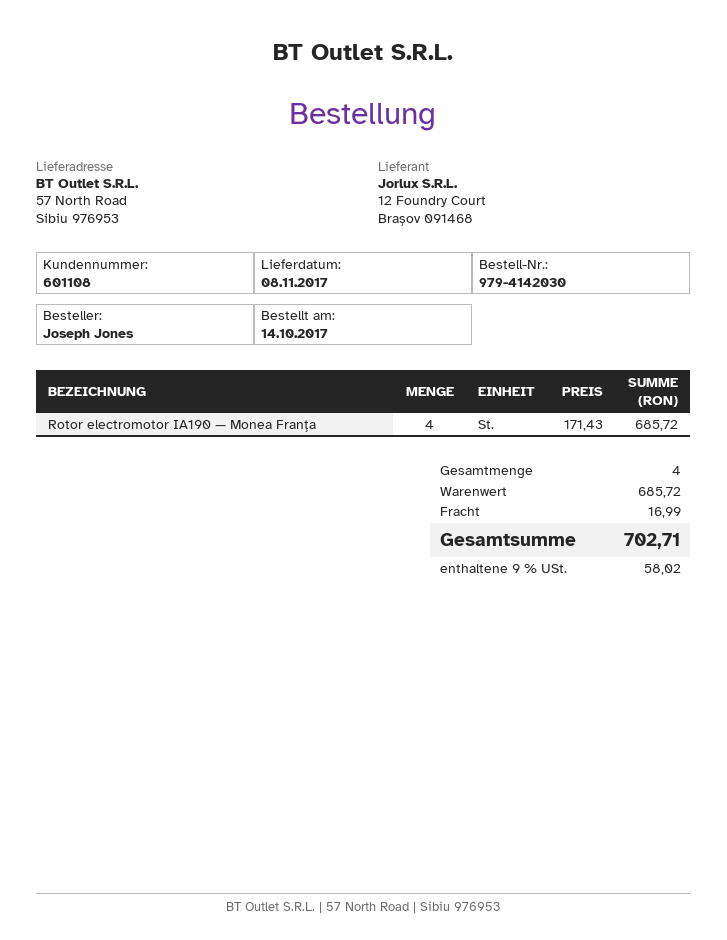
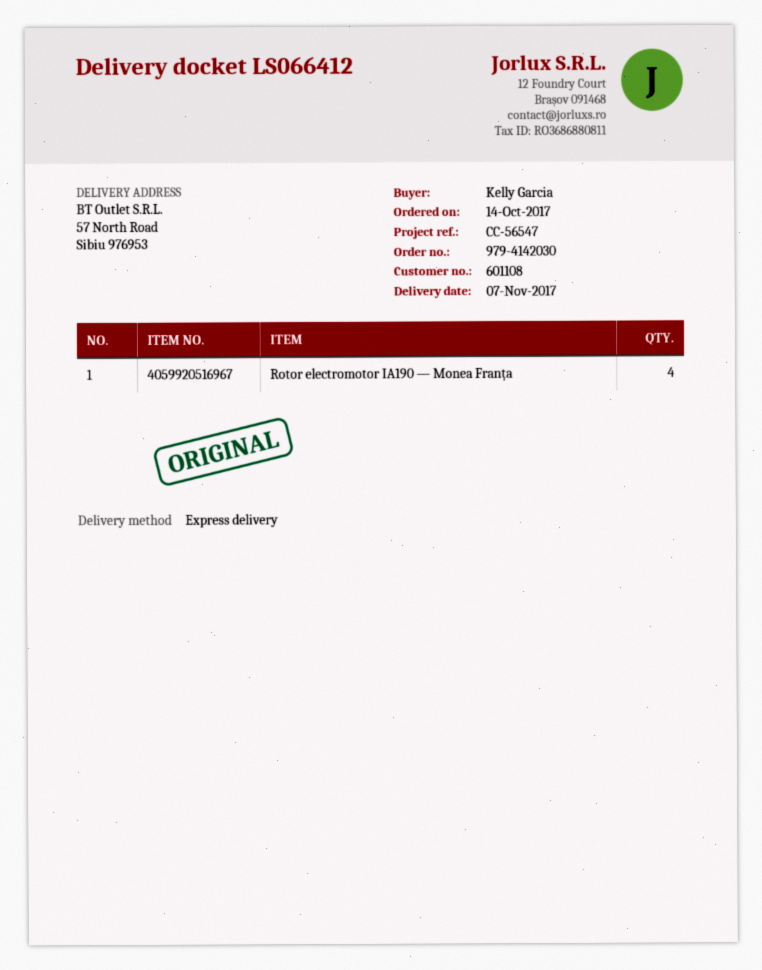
delivery date: 2017-11-08 -> 2017-11-07
ordered by: Joseph Jones -> Kelly Garcia

